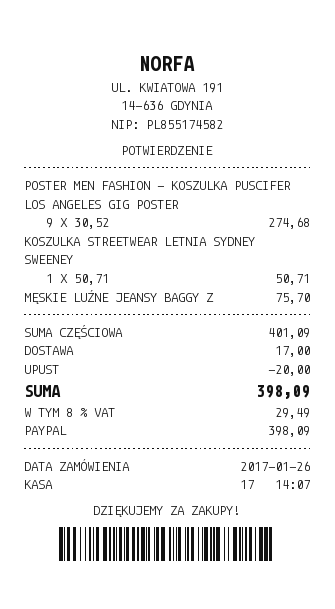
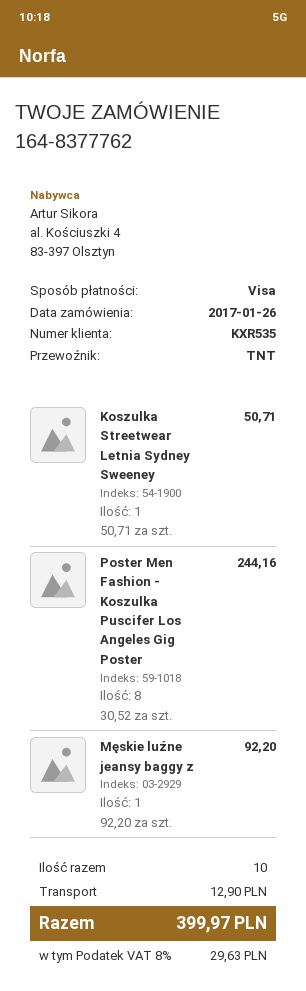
payment method: PayPal -> Visa
POSTER MEN FASHION - KOSZULKA PUSCIFER LOS ANGELES GIG POSTER: 9 x 30.52 = 274.68 -> 8 x 30.52 = 244.16
MĘSKIE LUŹNE JEANSY BAGGY Z: 1 x 75.70 = 75.70 -> 1 x 92.20 = 92.20
discount: 20.00 -> none
shipping: 17.00 -> 12.90
tax: 8% = 29.49 -> 8% = 29.63
total: 398.09 -> 399.97

